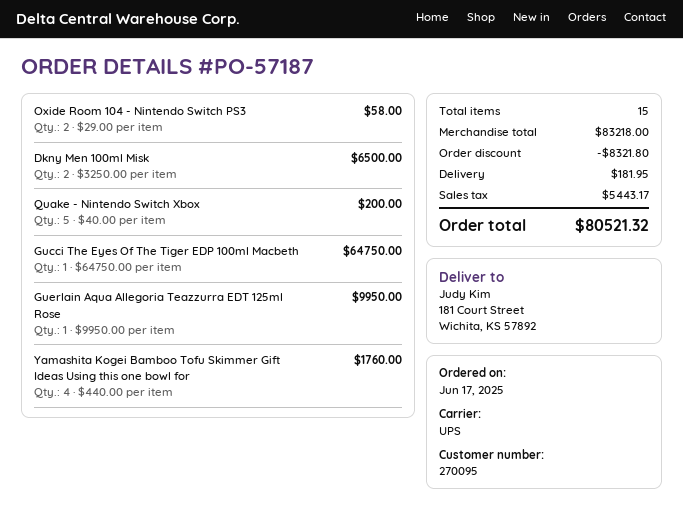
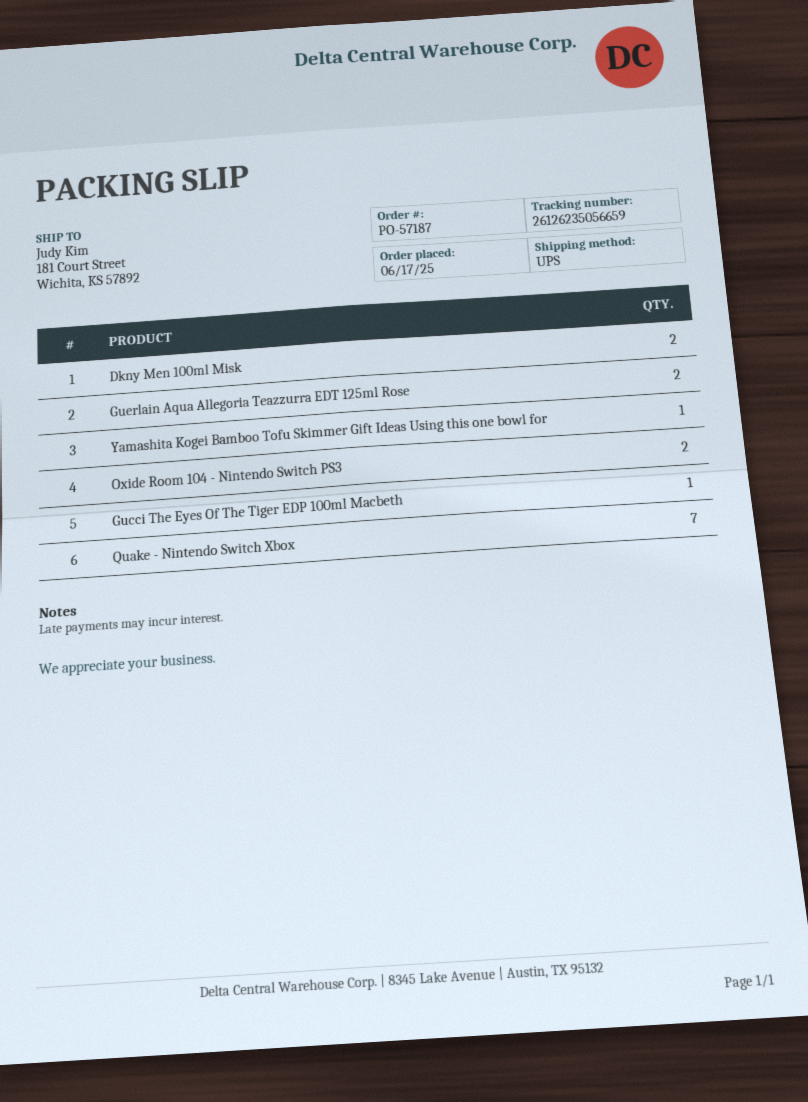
Quake - Nintendo Switch Xbox: 5 -> 7
Guerlain Aqua Allegoria Teazzurra EDT 125ml Rose: 1 -> 2
Yamashita Kogei Bamboo Tofu Skimmer Gift Ideas Using this one bowl for: 4 -> 1

